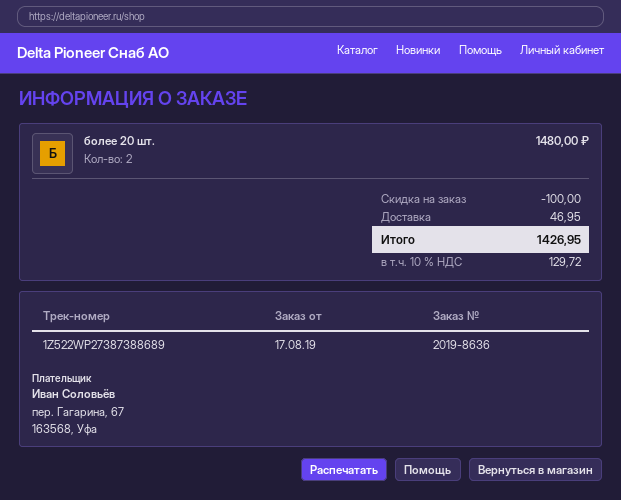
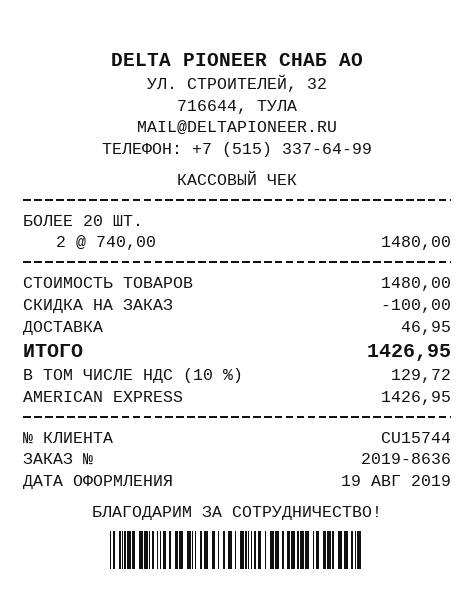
order date: 2019-08-17 -> 2019-08-19

